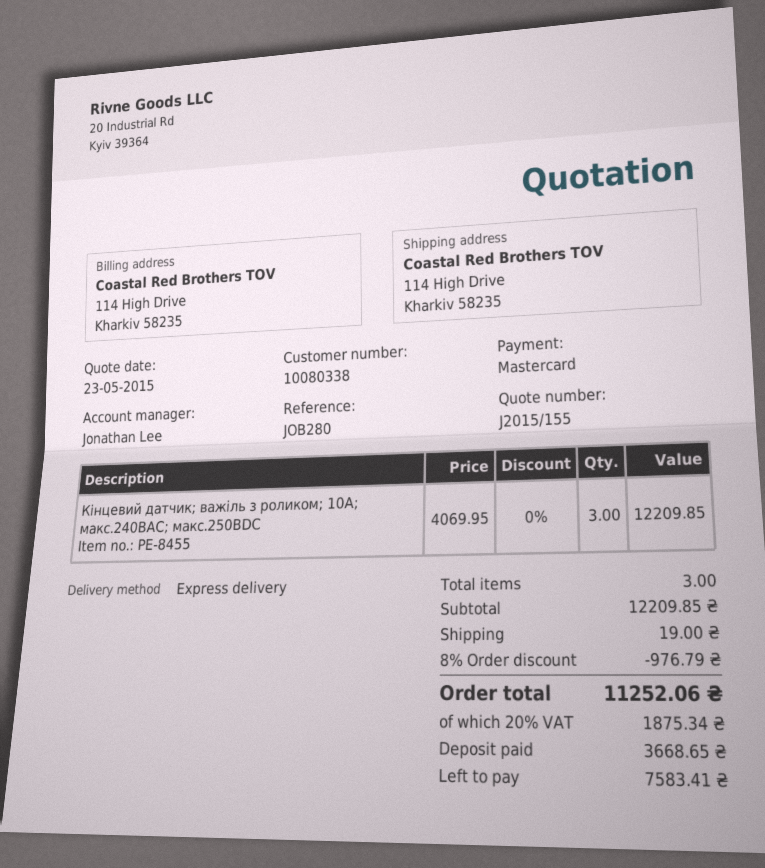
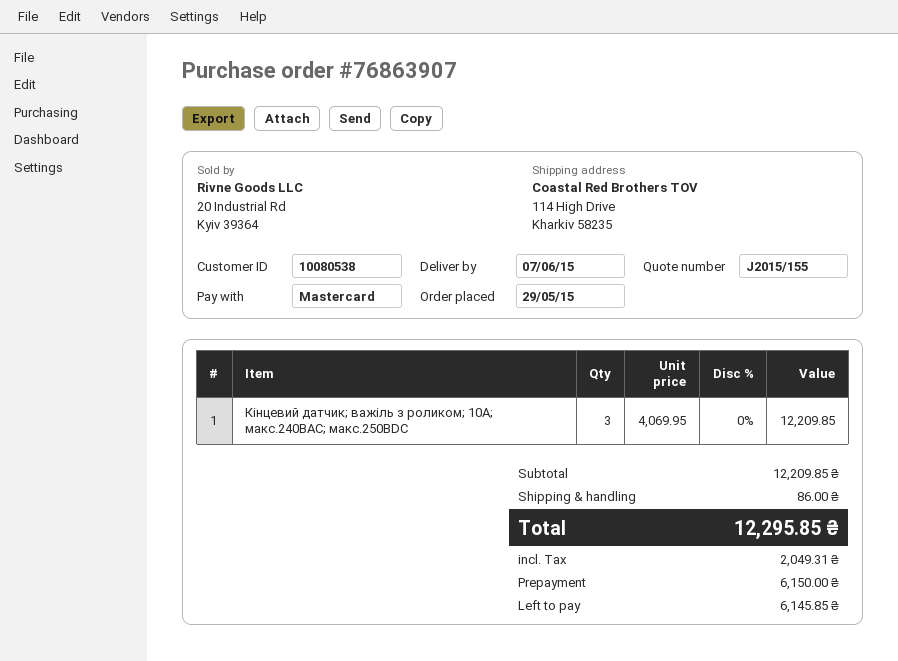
customer number: 10080338 -> 10080538
discount: 8% = 976.79 -> none
shipping: 19.00 -> 86.00
tax: 1875.34 -> 2049.31
total: 11252.06 -> 12295.85
deposit: 3668.65 -> 6150.00
balance: 7583.41 -> 6145.85

